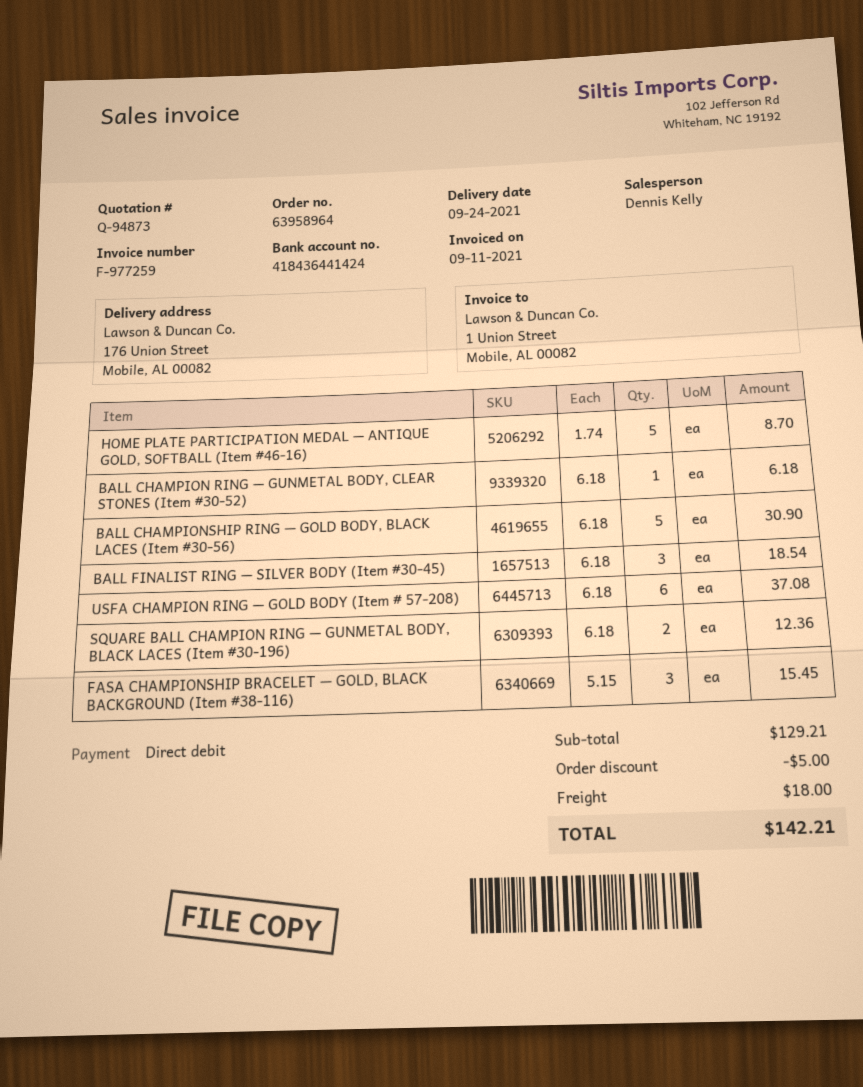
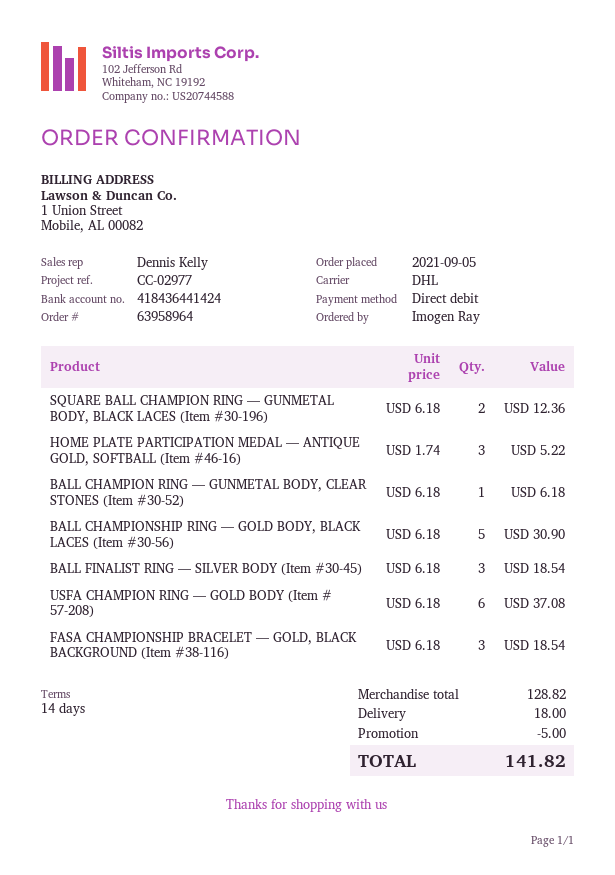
HOME PLATE PARTICIPATION MEDAL — ANTIQUE GOLD, SOFTBALL (Item #46-16): 5 x 1.74 = 8.70 -> 3 x 1.74 = 5.22
FASA CHAMPIONSHIP BRACELET — GOLD, BLACK BACKGROUND (Item #38-116): 3 x 5.15 = 15.45 -> 3 x 6.18 = 18.54
subtotal: 129.21 -> 128.82
total: 142.21 -> 141.82

